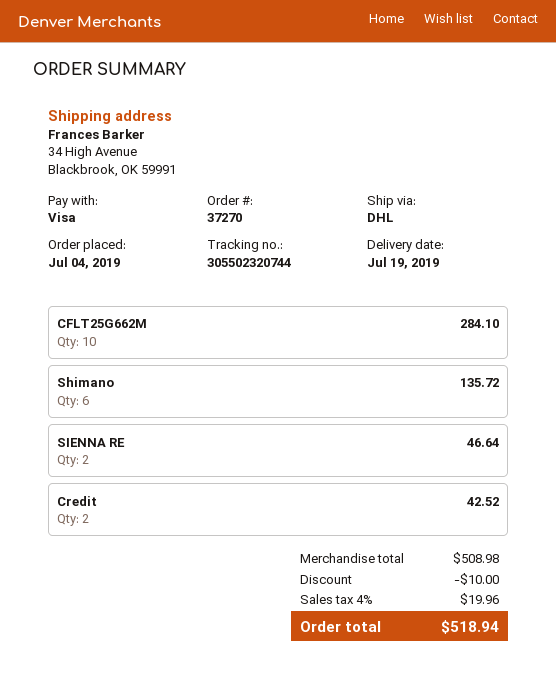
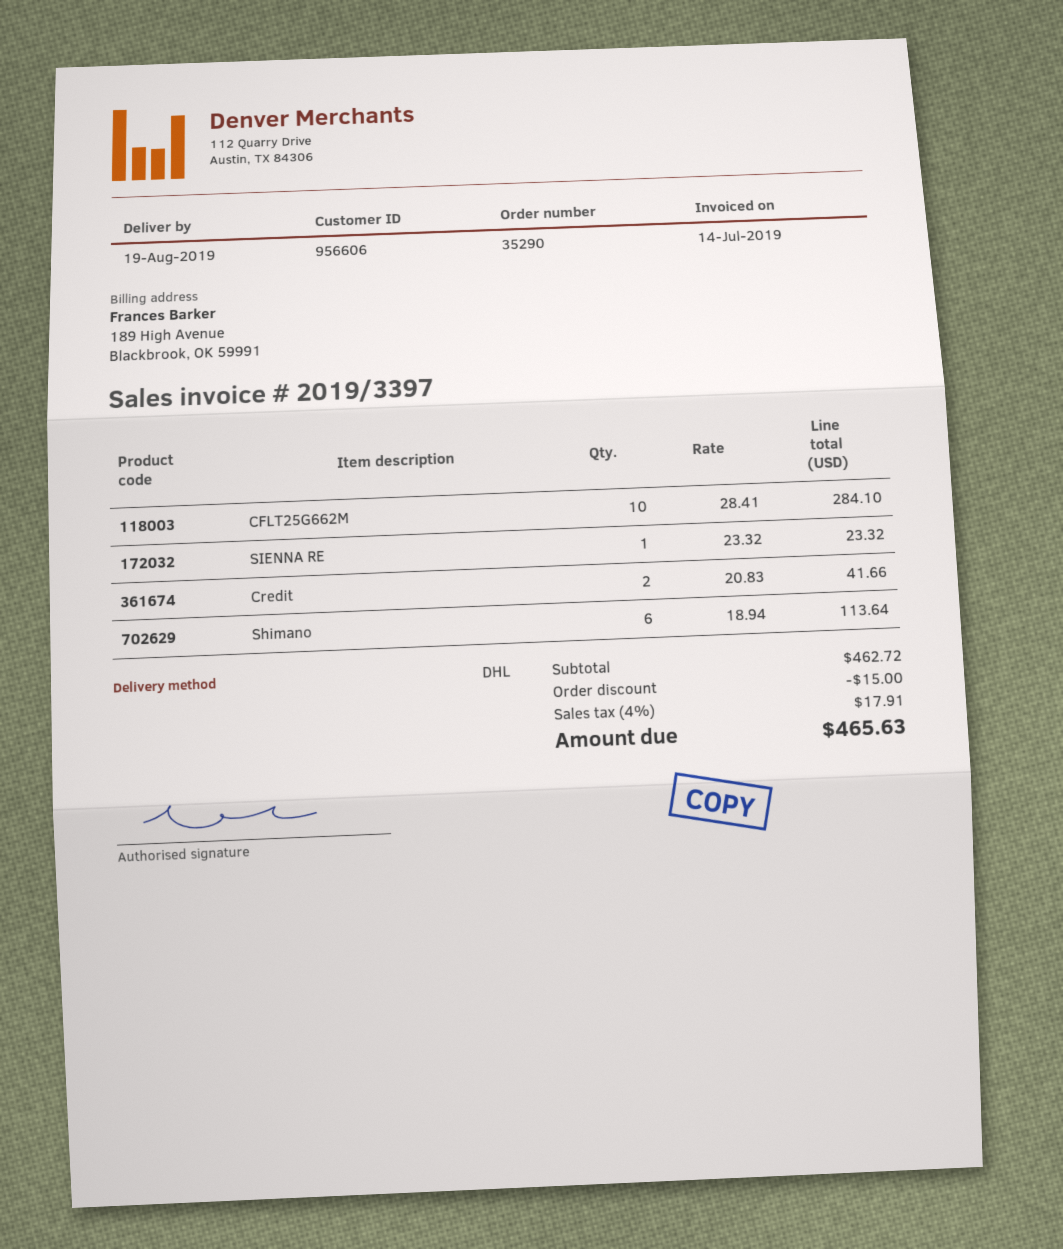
order number: 37270 -> 35290
delivery date: 2019-07-19 -> 2019-08-19
Shimano: 6 for 135.72 -> 6 for 113.64
SIENNA RE: 2 for 46.64 -> 1 for 23.32
Credit: 2 for 42.52 -> 2 for 41.66
subtotal: 508.98 -> 462.72
discount: 10.00 -> 15.00
tax: 4% = 19.96 -> 4% = 17.91
total: 518.94 -> 465.63

